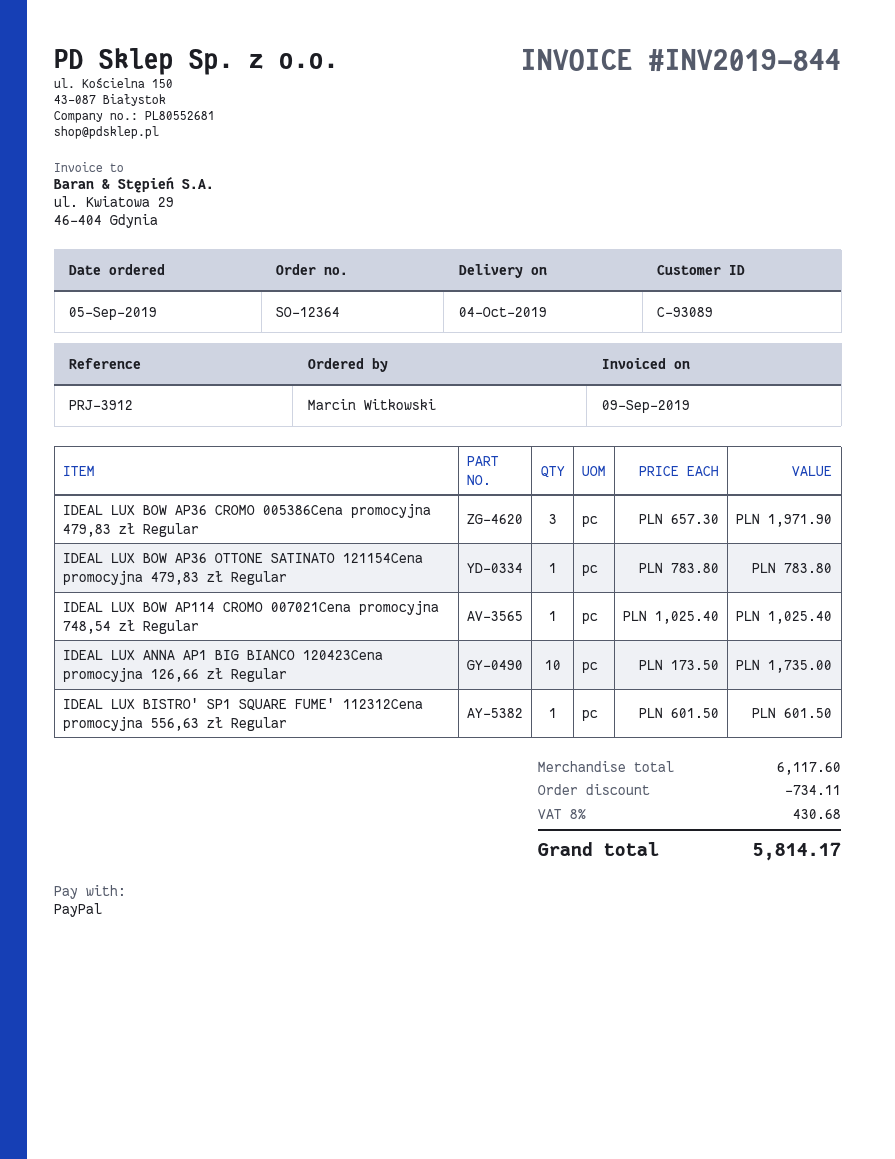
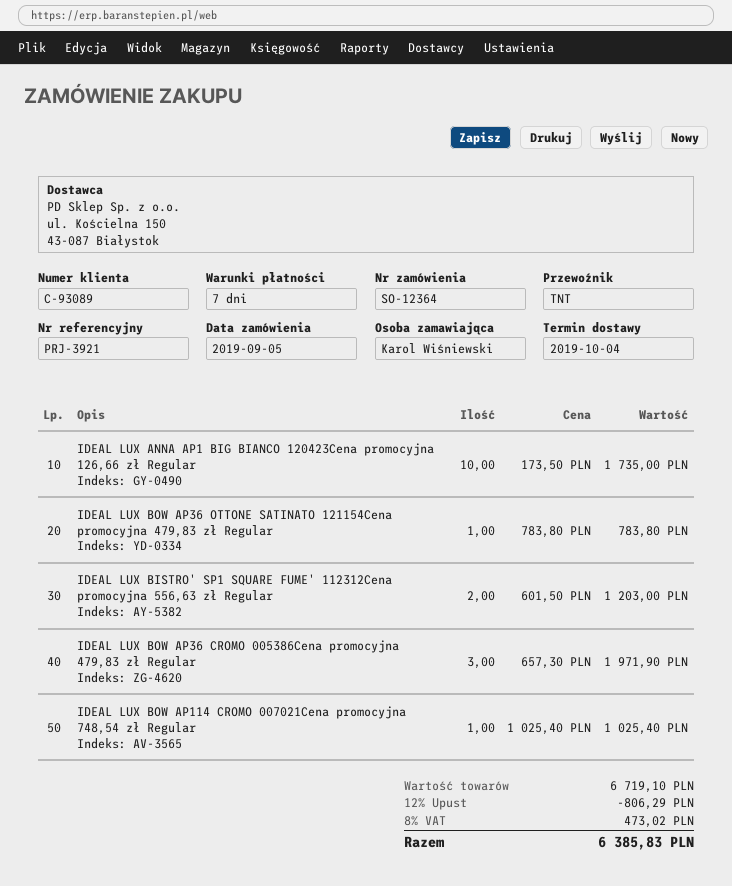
reference: PRJ-3912 -> PRJ-3921
ordered by: Marcin Witkowski -> Karol Wiśniewski
IDEAL LUX BISTRO' SP1 SQUARE FUME' 112312Cena promocyjna 556,63 zł Regular: 1 x 601.50 = 601.50 -> 2 x 601.50 = 1203.00
subtotal: 6117.60 -> 6719.10
discount: 734.11 -> 806.29
tax: 8% = 430.68 -> 8% = 473.02
total: 5814.17 -> 6385.83

